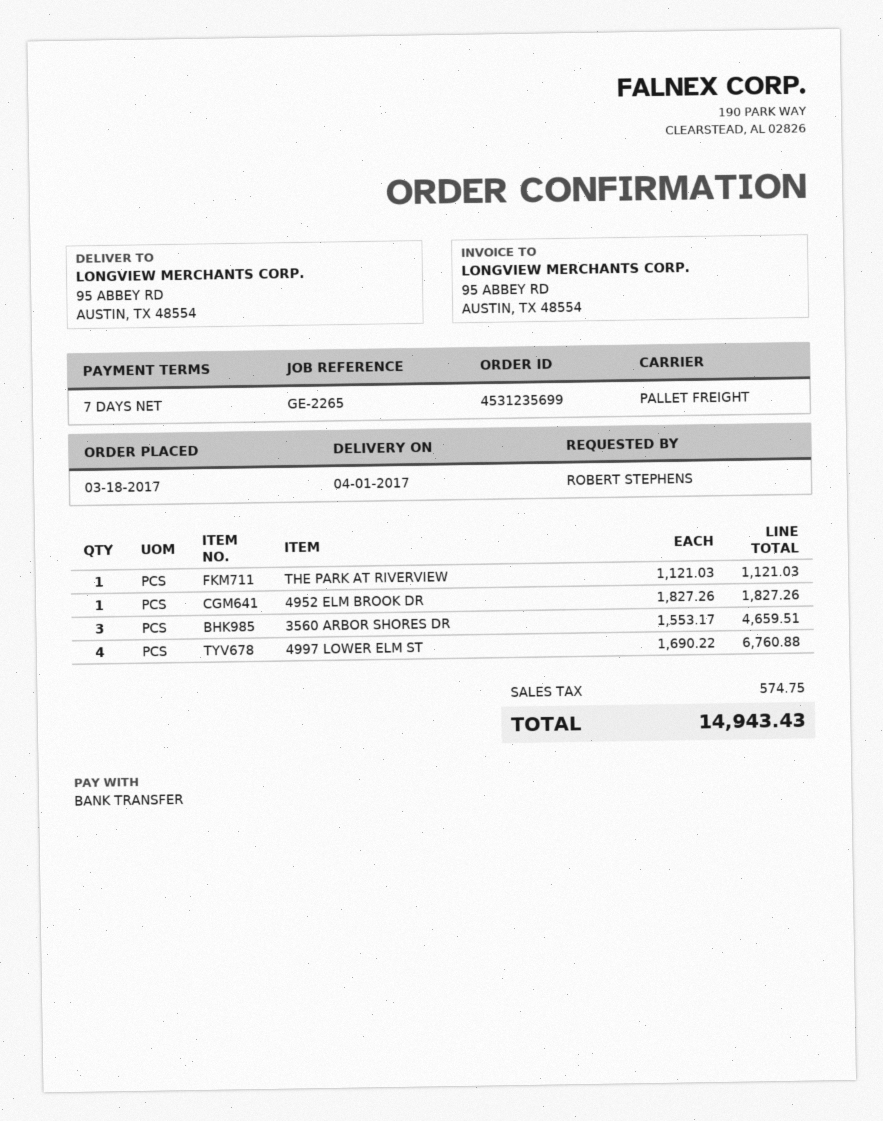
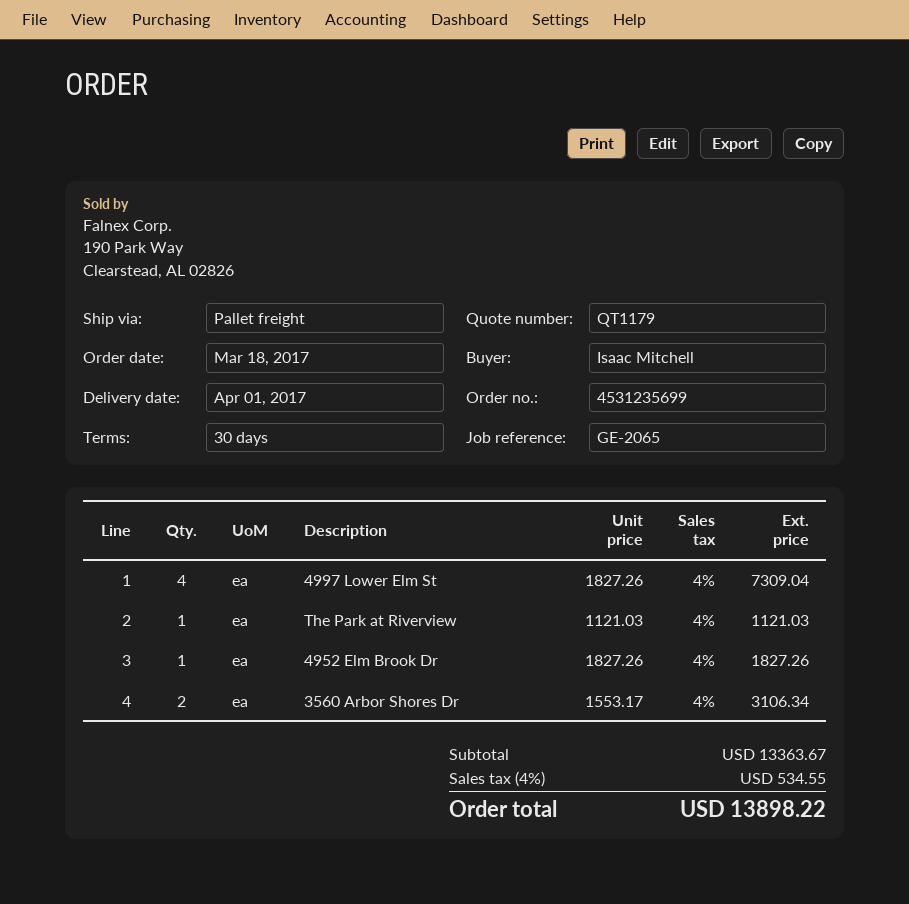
payment terms: 7 days -> 30 days
reference: GE-2265 -> GE-2065
ordered by: ROBERT STEPHENS -> Isaac Mitchell
3560 ARBOR SHORES DR: 3 x 1553.17 = 4659.51 -> 2 x 1553.17 = 3106.34
4997 LOWER ELM ST: 4 x 1690.22 = 6760.88 -> 4 x 1827.26 = 7309.04
tax: 574.75 -> 534.55
total: 14943.43 -> 13898.22

